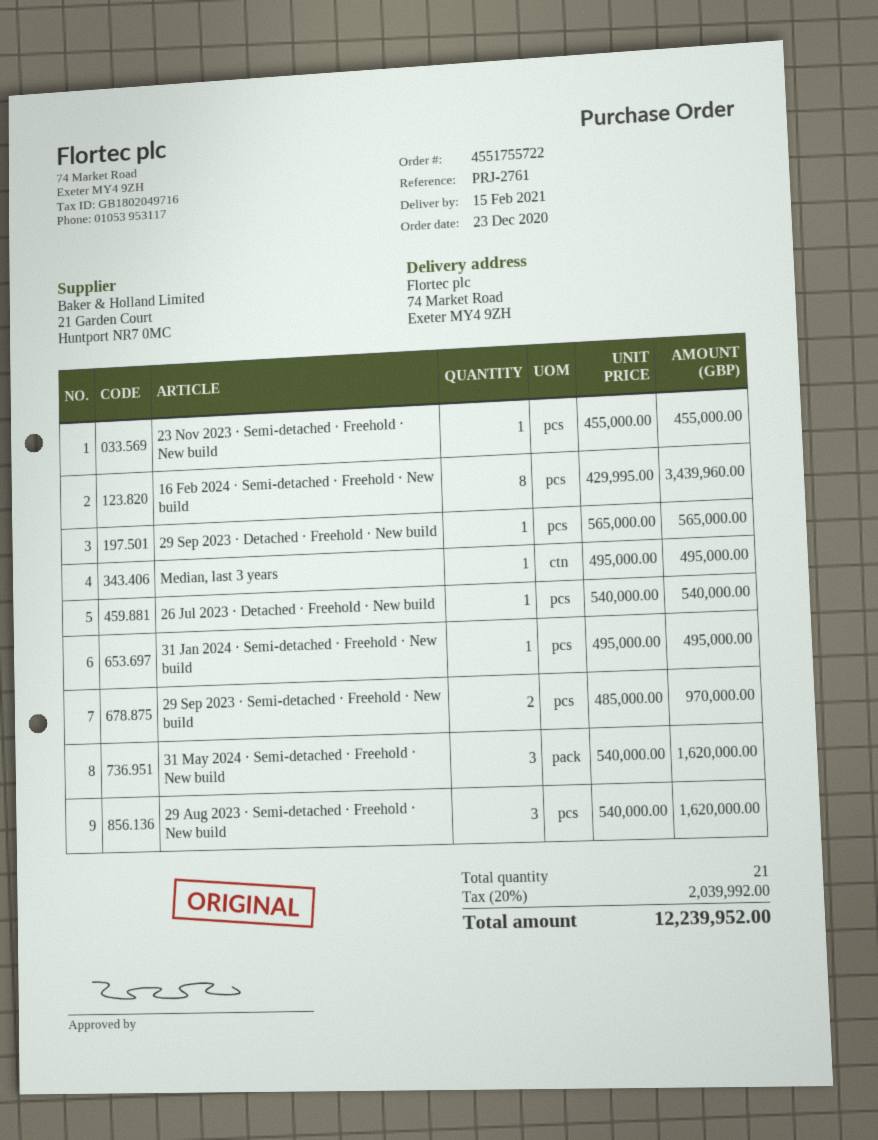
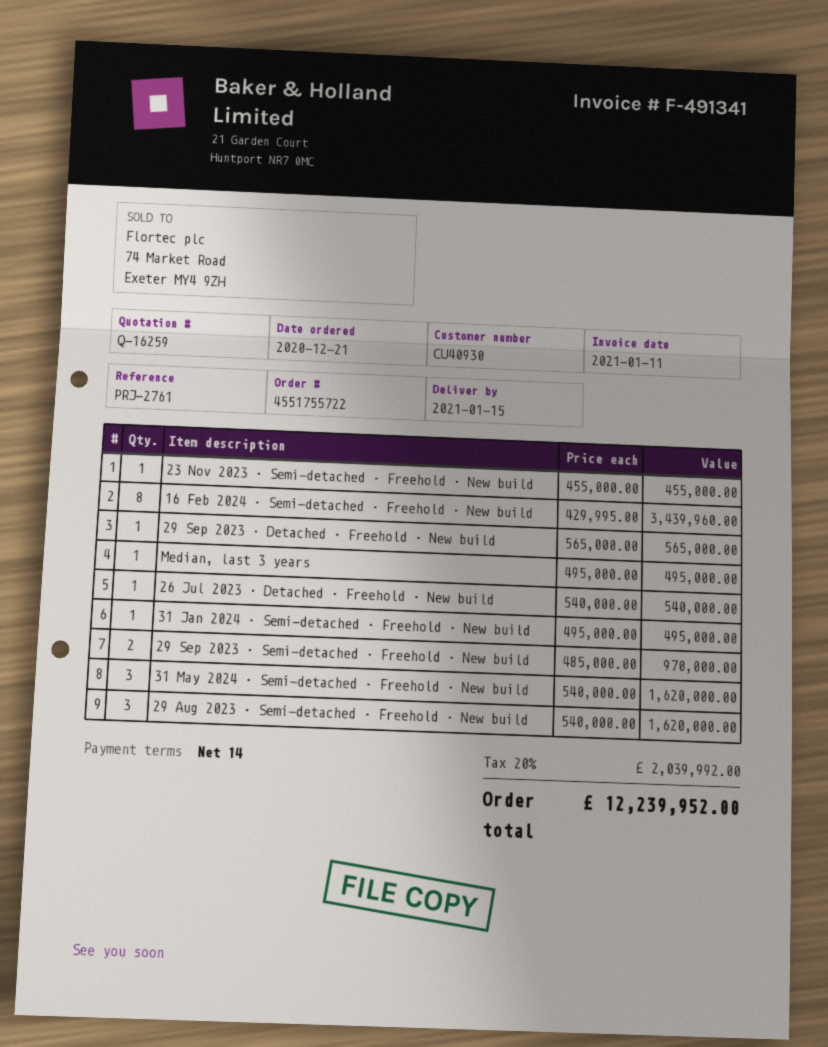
order date: 2020-12-23 -> 2020-12-21
delivery date: 2021-02-15 -> 2021-01-15

